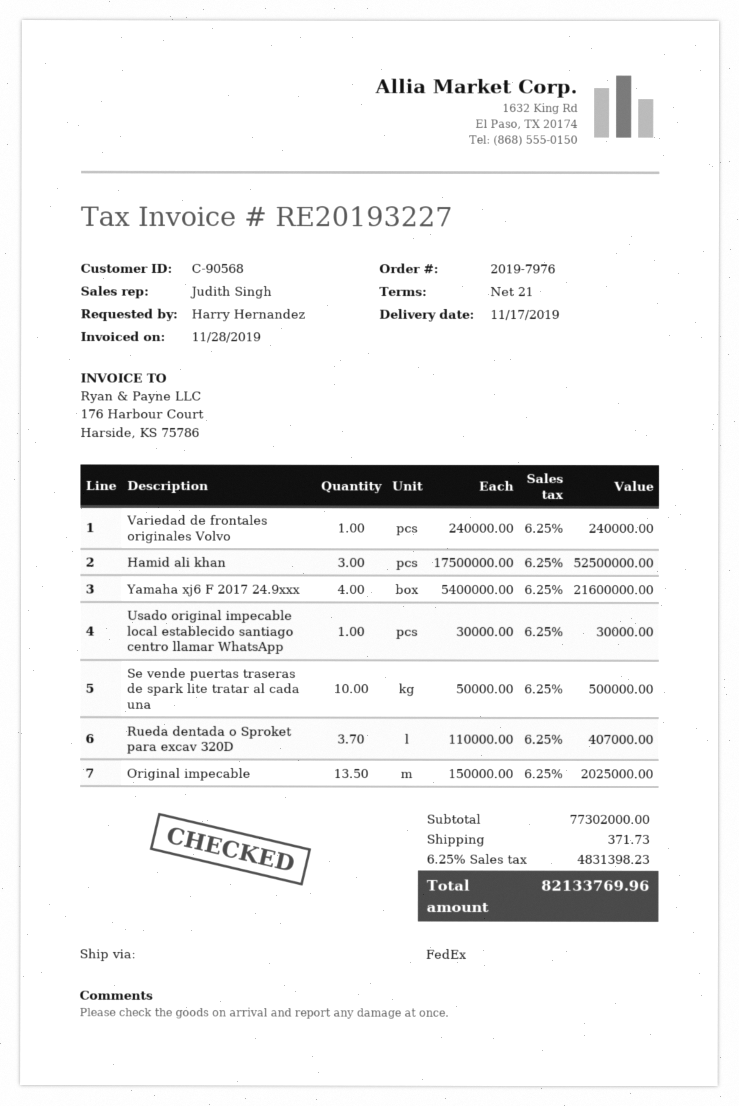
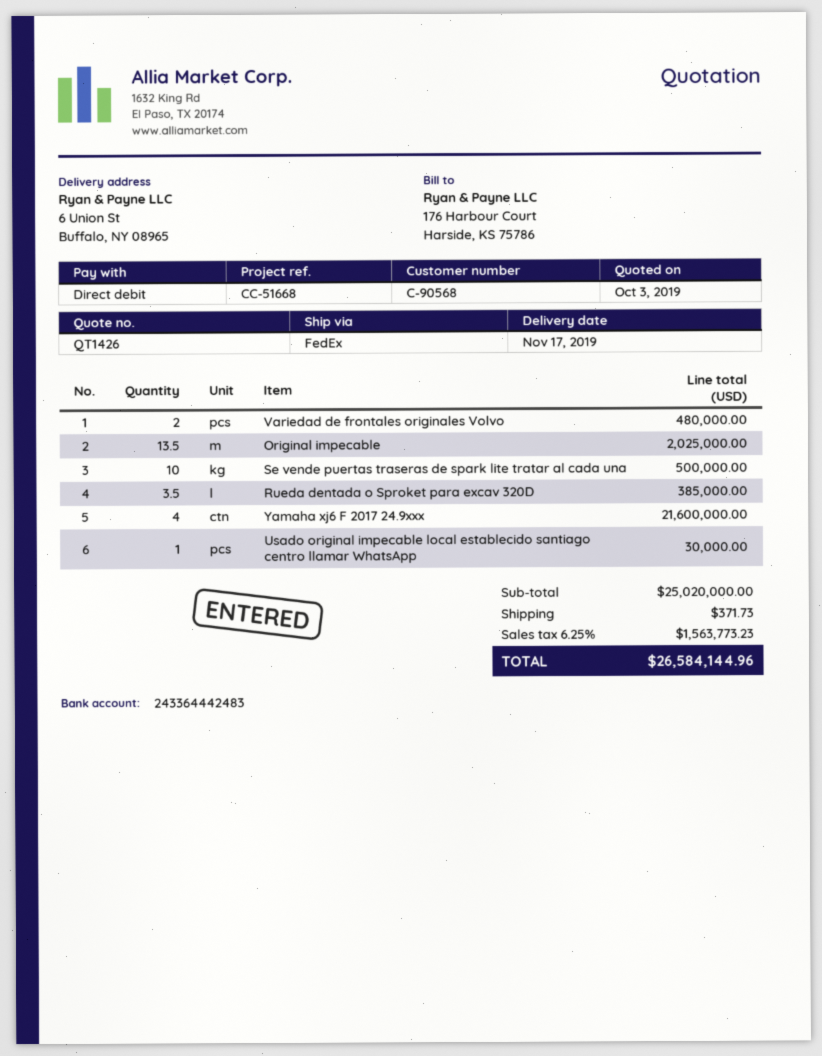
Variedad de frontales originales Volvo: 1 for 240000.00 -> 2 for 480000.00
Hamid ali khan: 3 for 52500000.00 -> none
Rueda dentada o Sproket para excav 320D: 3.7 for 407000.00 -> 3.5 for 385000.00
subtotal: 77302000.00 -> 25020000.00
tax: 6.25% = 4831398.23 -> 6.25% = 1563773.23
total: 82133769.96 -> 26584144.96

